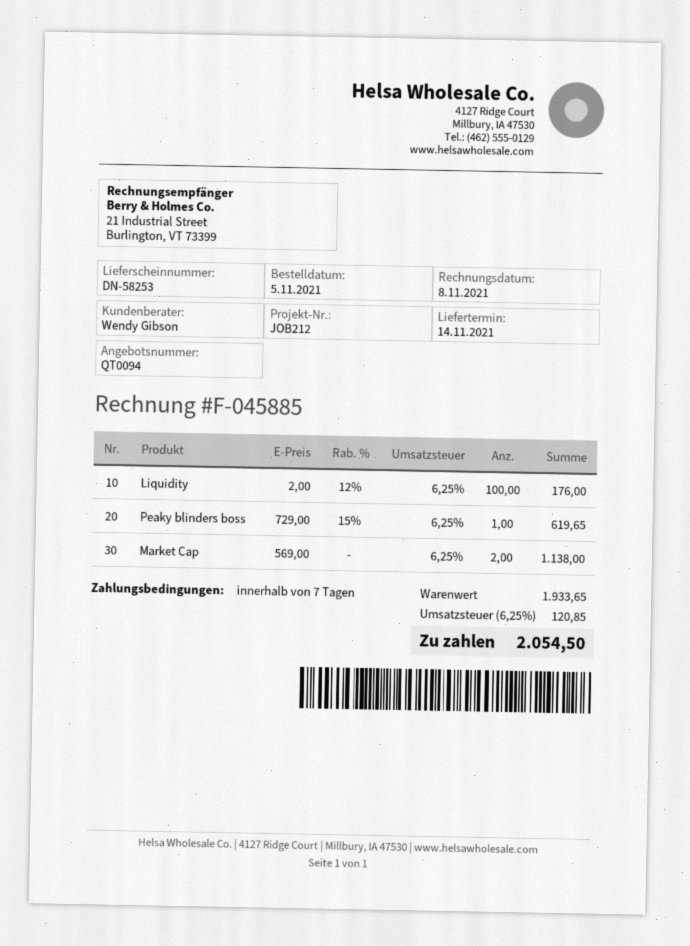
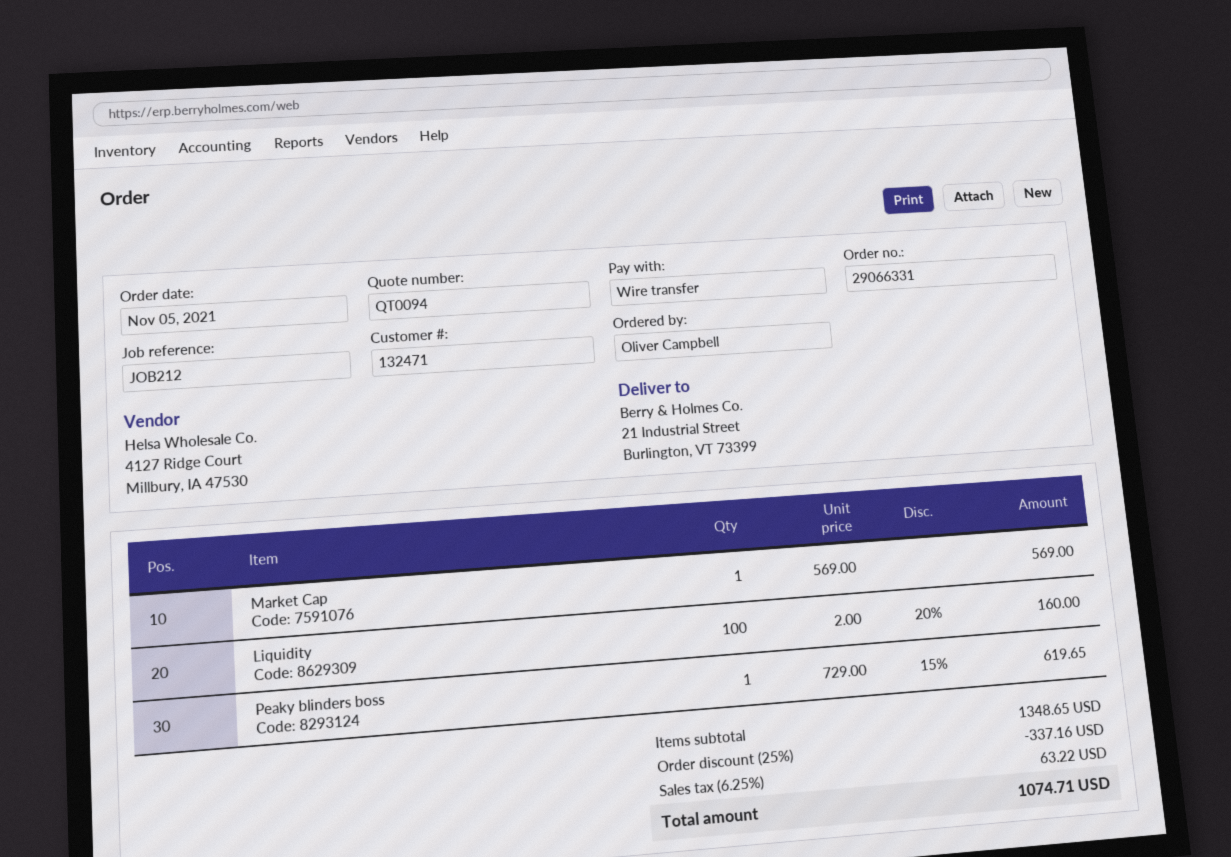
Liquidity: 100 x 2.00 - 12% = 176.00 -> 100 x 2.00 - 20% = 160.00
Market Cap: 2 x 569.00 = 1138.00 -> 1 x 569.00 = 569.00
subtotal: 1933.65 -> 1348.65
discount: none -> 25% = 337.16
tax: 6.25% = 120.85 -> 6.25% = 63.22
total: 2054.50 -> 1074.71

